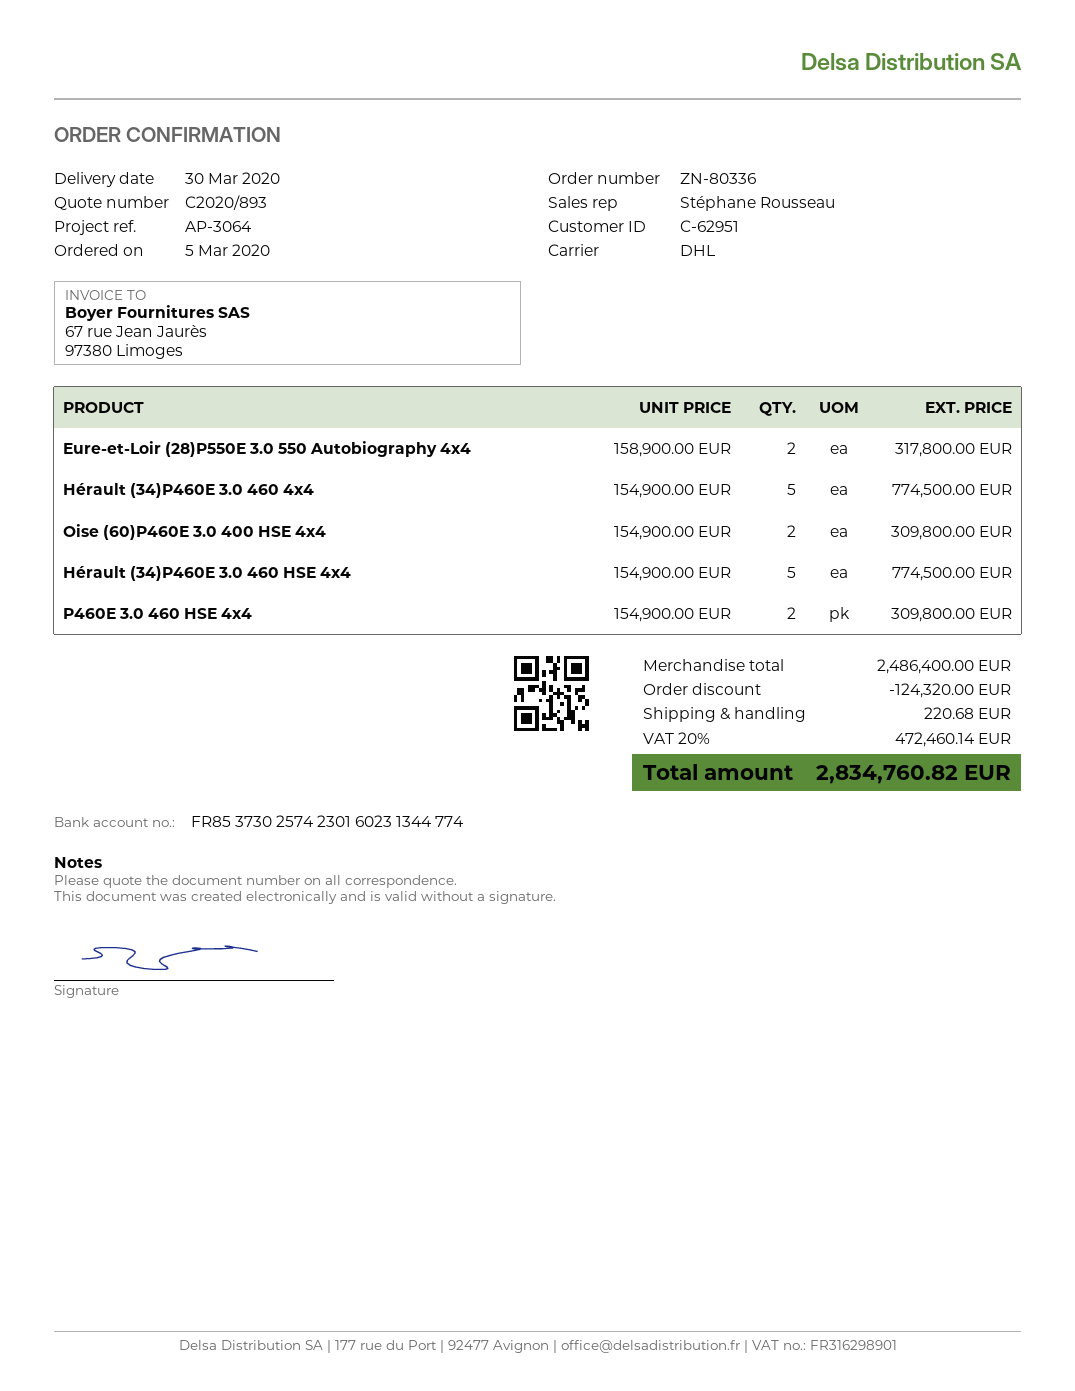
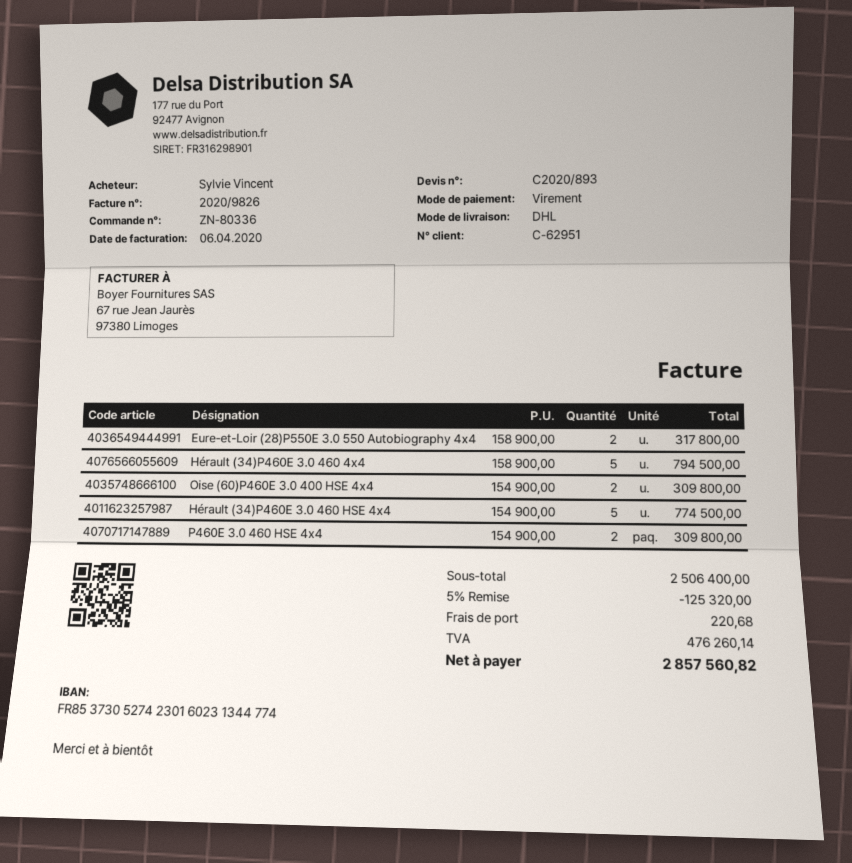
bank account: FR8537302574230160231344774 -> FR8537305274230160231344774
Hérault (34)P460E 3.0 460 4x4: 5 x 154900.00 = 774500.00 -> 5 x 158900.00 = 794500.00
subtotal: 2486400.00 -> 2506400.00
discount: 124320.00 -> 125320.00
tax: 472460.14 -> 476260.14
total: 2834760.82 -> 2857560.82

